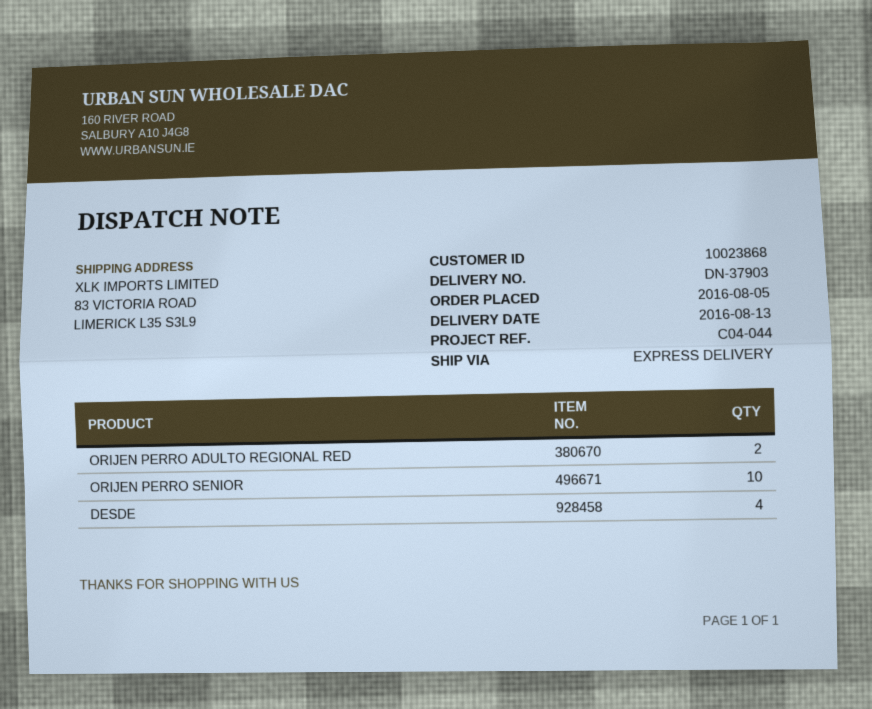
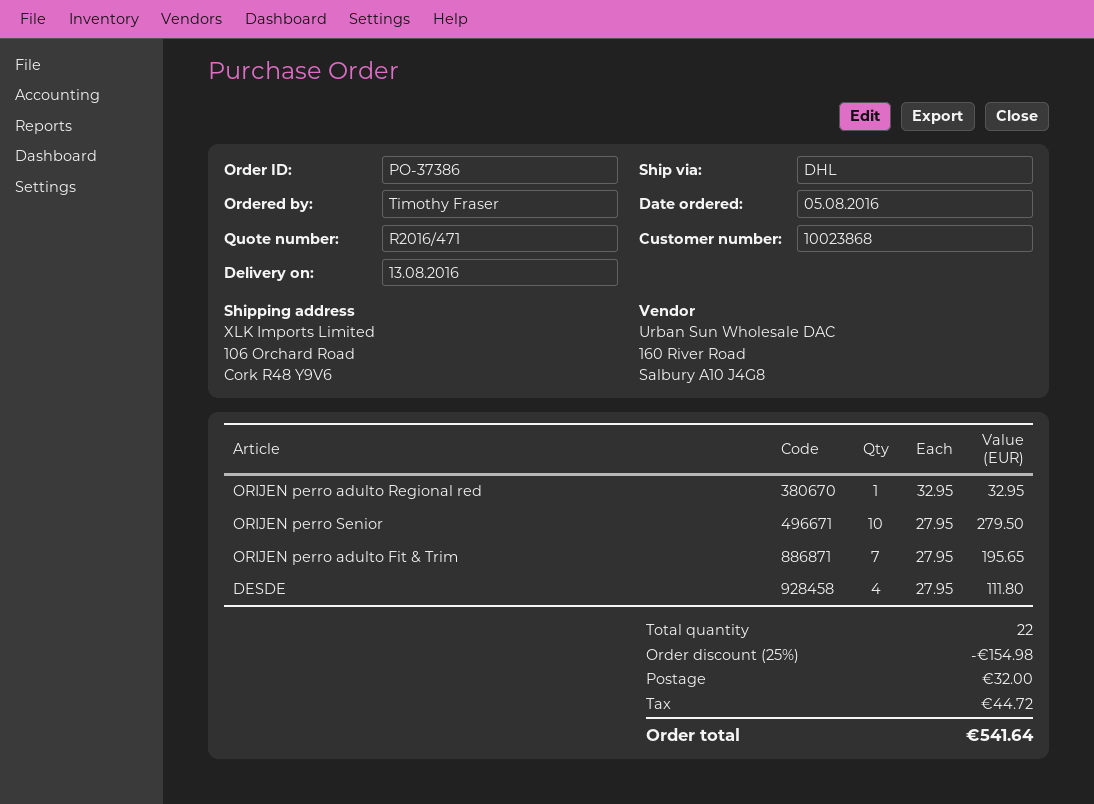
shipping method: express -> DHL
ship to: 83 VICTORIA ROAD, LIMERICK L35 S3L9 -> 106 Orchard Road, Cork R48 Y9V6
ORIJEN PERRO ADULTO REGIONAL RED: 2 -> 1
ORIJEN perro adulto Fit & Trim: none -> 7

